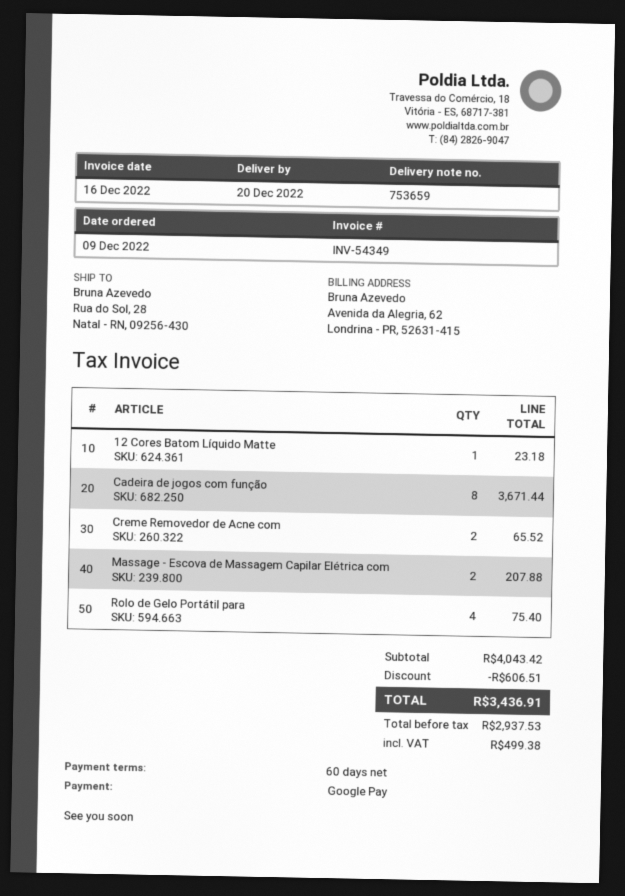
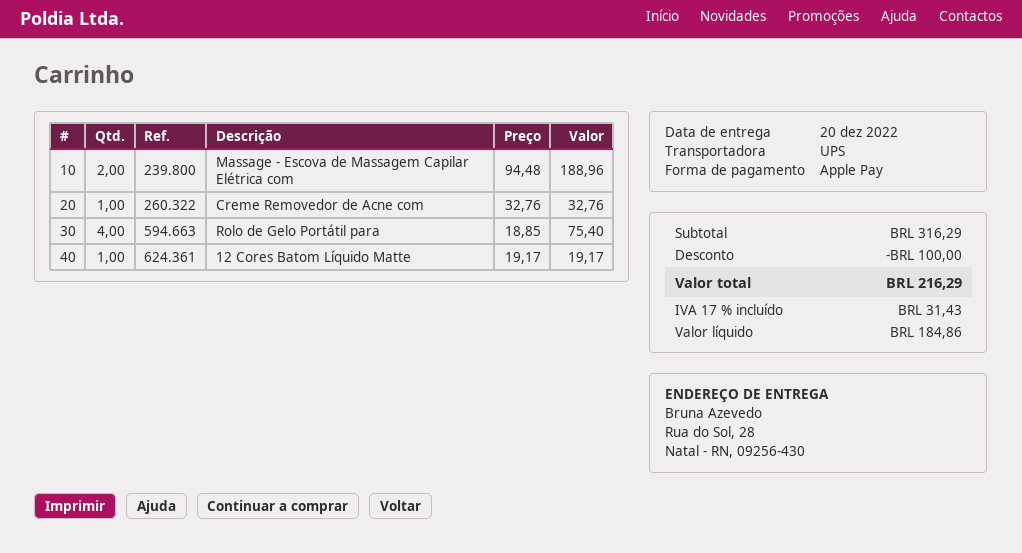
payment method: Google Pay -> Apple Pay
12 Cores Batom Líquido Matte: 1 for 23.18 -> 1 for 19.17
Cadeira de jogos com função: 8 for 3671.44 -> none
Creme Removedor de Acne com: 2 for 65.52 -> 1 for 32.76
Massage - Escova de Massagem Capilar Elétrica com: 2 for 207.88 -> 2 for 188.96
subtotal: 4043.42 -> 316.29
discount: 606.51 -> 100.00
net: 2937.53 -> 184.86
tax: 499.38 -> 31.43
total: 3436.91 -> 216.29

